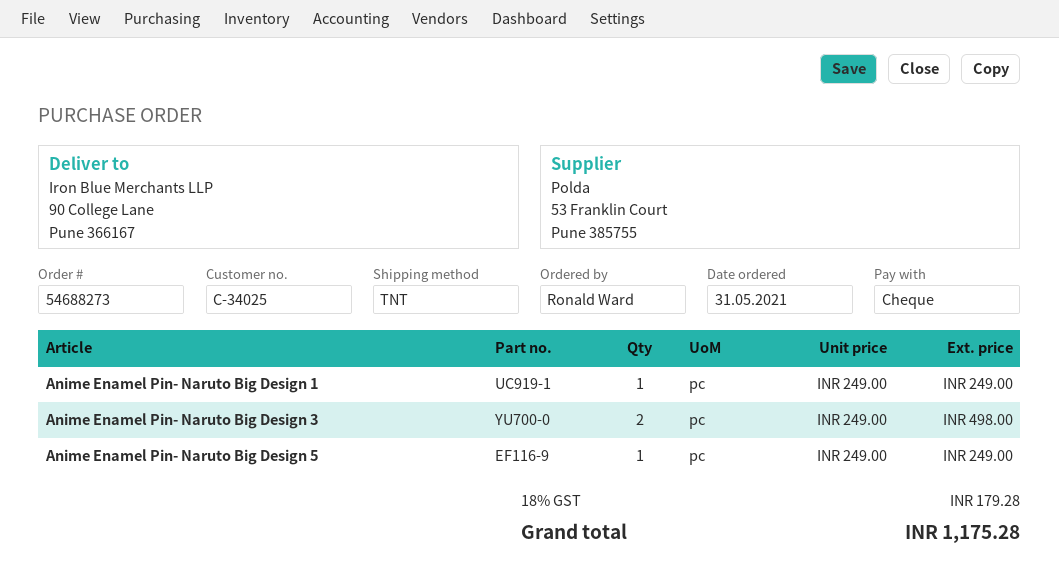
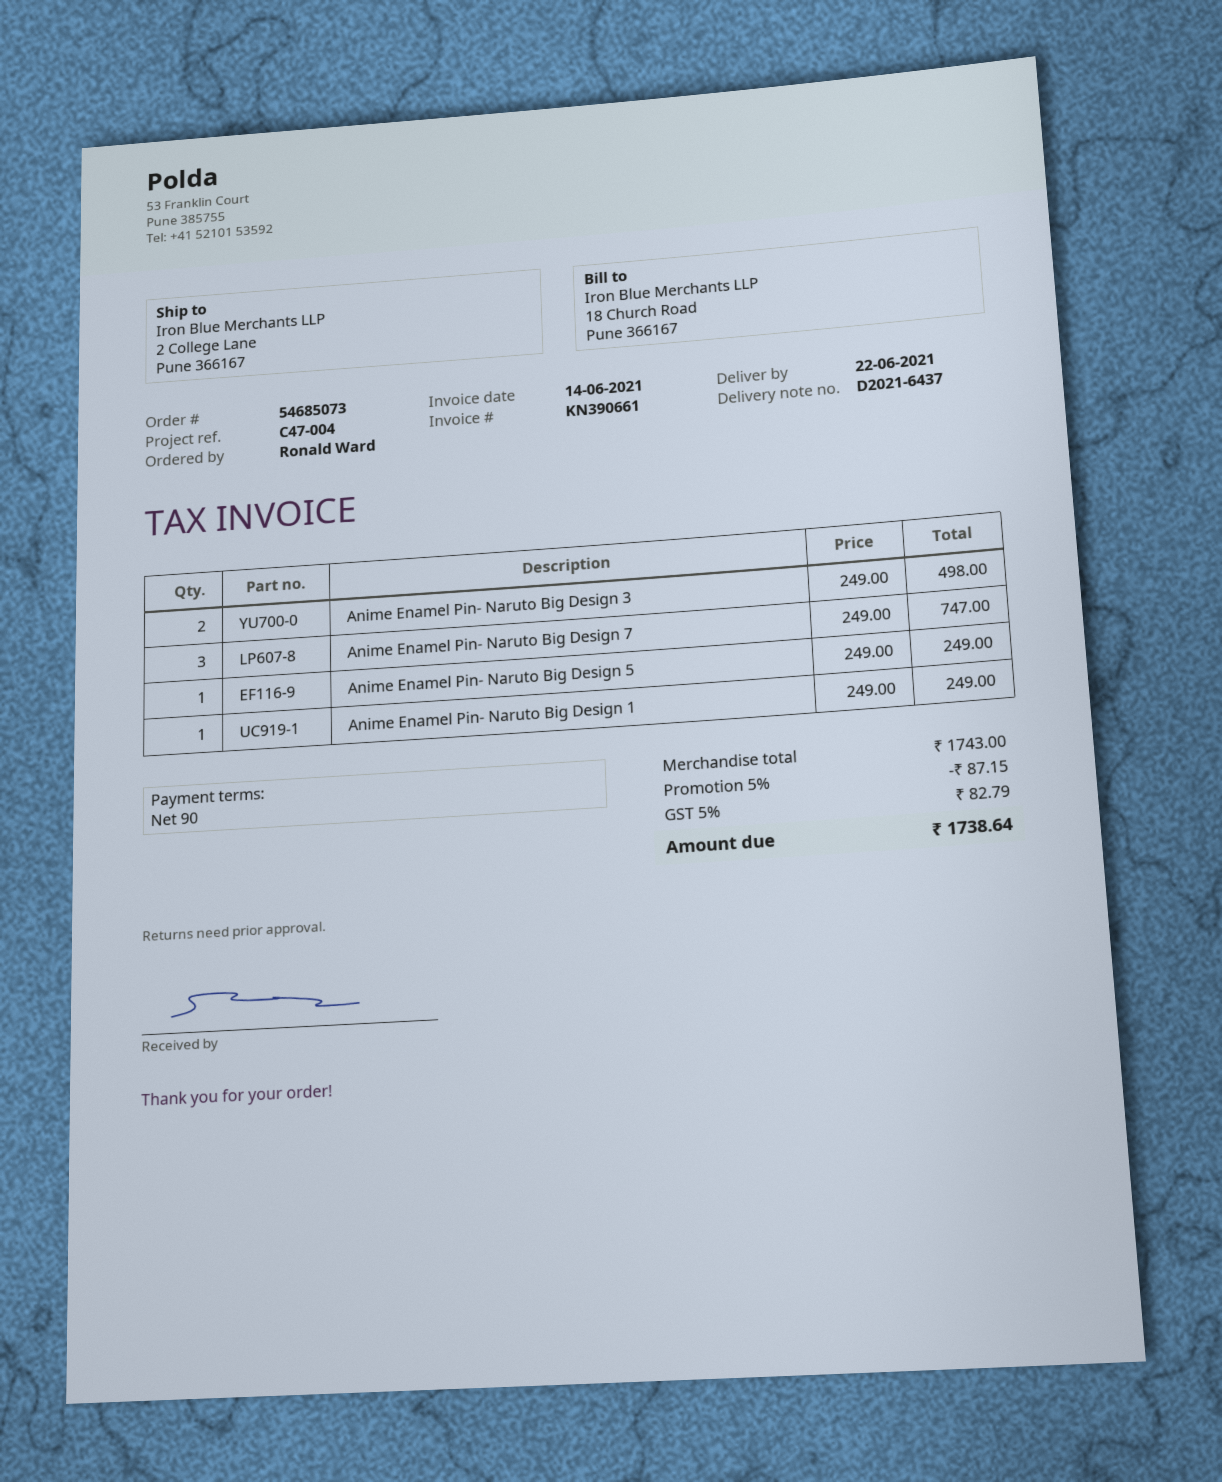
order number: 54688273 -> 54685073
ship to: 90 College Lane, Pune 366167 -> 2 College Lane, Pune 366167
Anime Enamel Pin- Naruto Big Design 7: none -> 3 x 249.00 = 747.00
discount: none -> 5% = 87.15
tax: 18% = 179.28 -> 5% = 82.79
total: 1175.28 -> 1738.64

